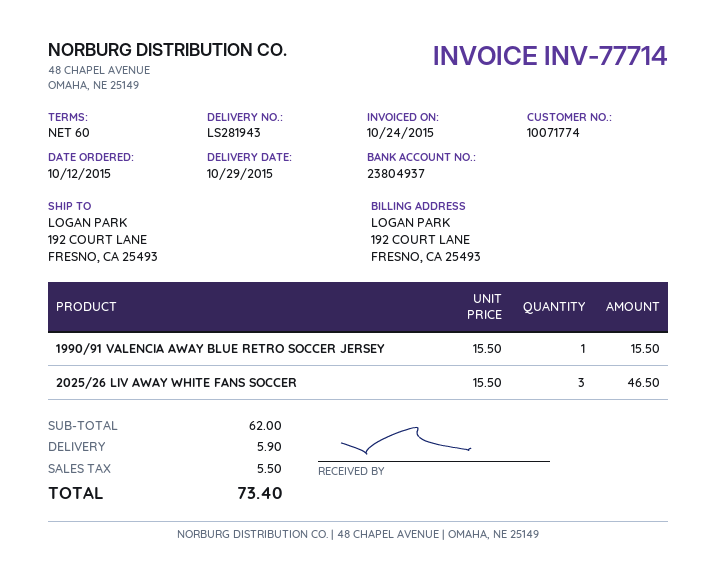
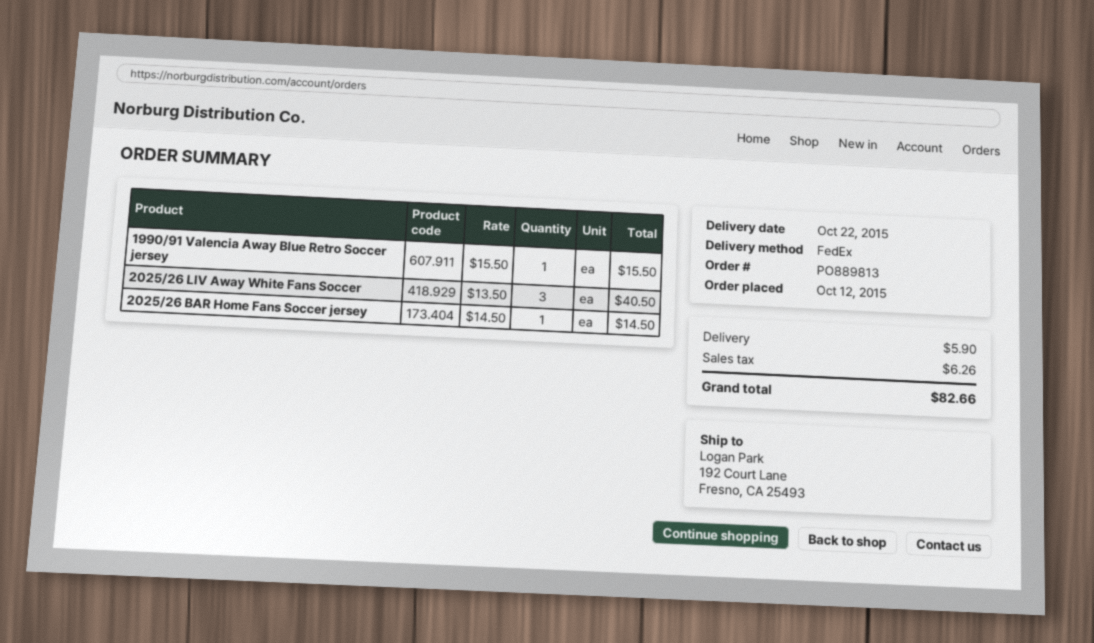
delivery date: 2015-10-29 -> 2015-10-22
2025/26 LIV AWAY WHITE FANS SOCCER: 3 x 15.50 = 46.50 -> 3 x 13.50 = 40.50
2025/26 BAR Home Fans Soccer jersey: none -> 1 x 14.50 = 14.50
tax: 5.50 -> 6.26
total: 73.40 -> 82.66

